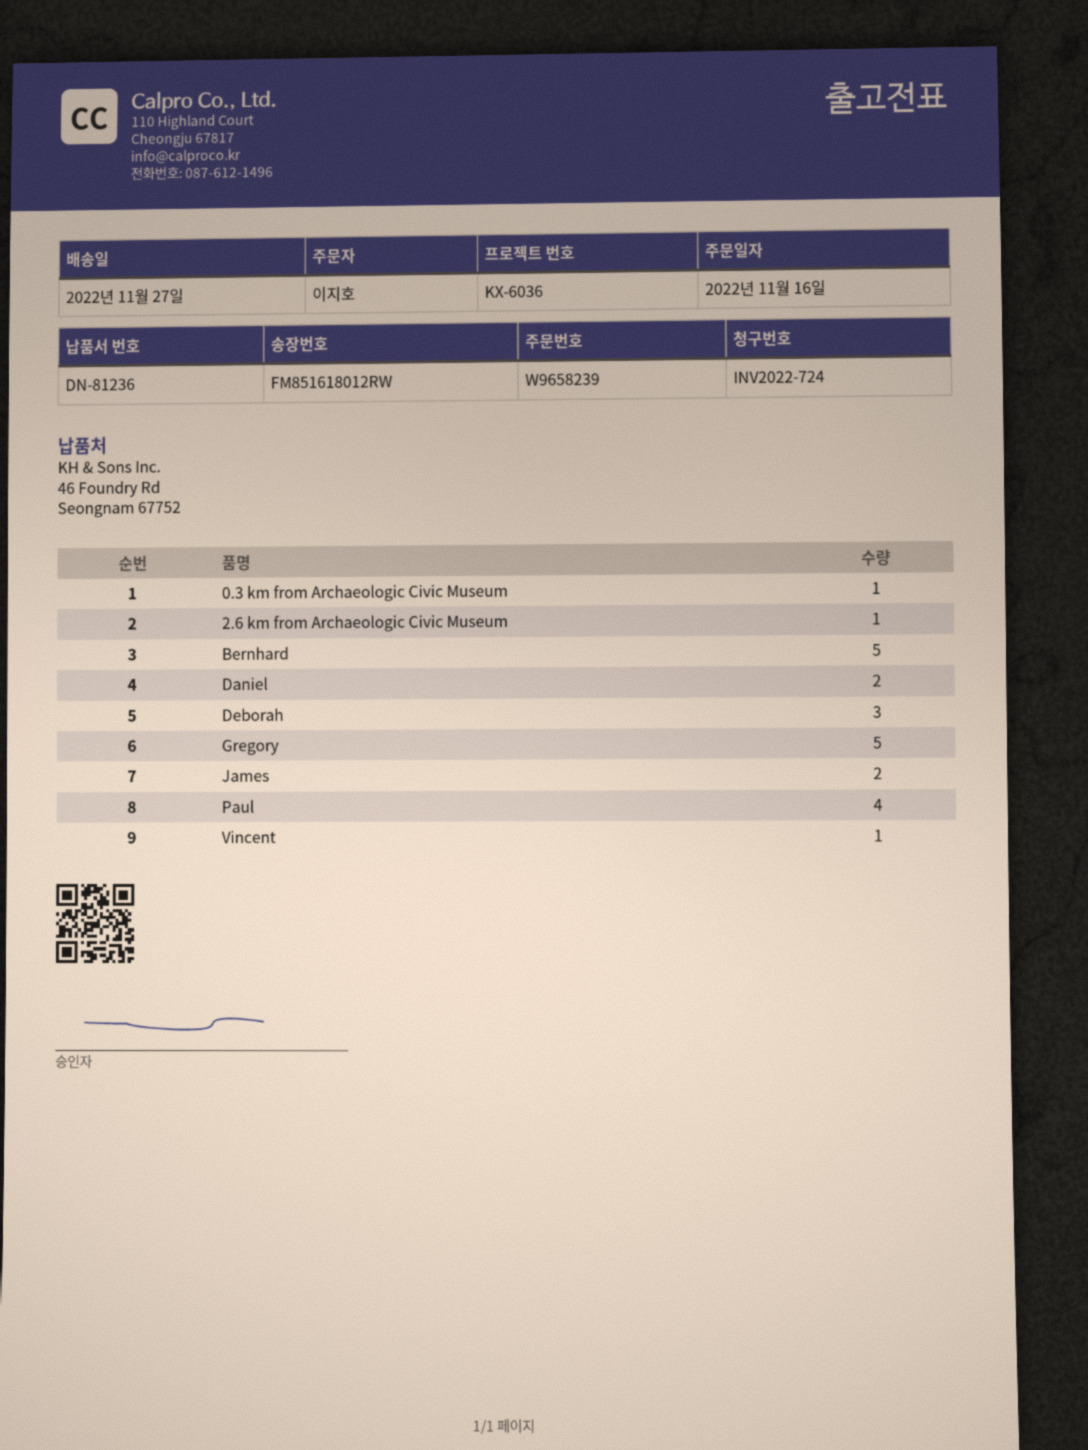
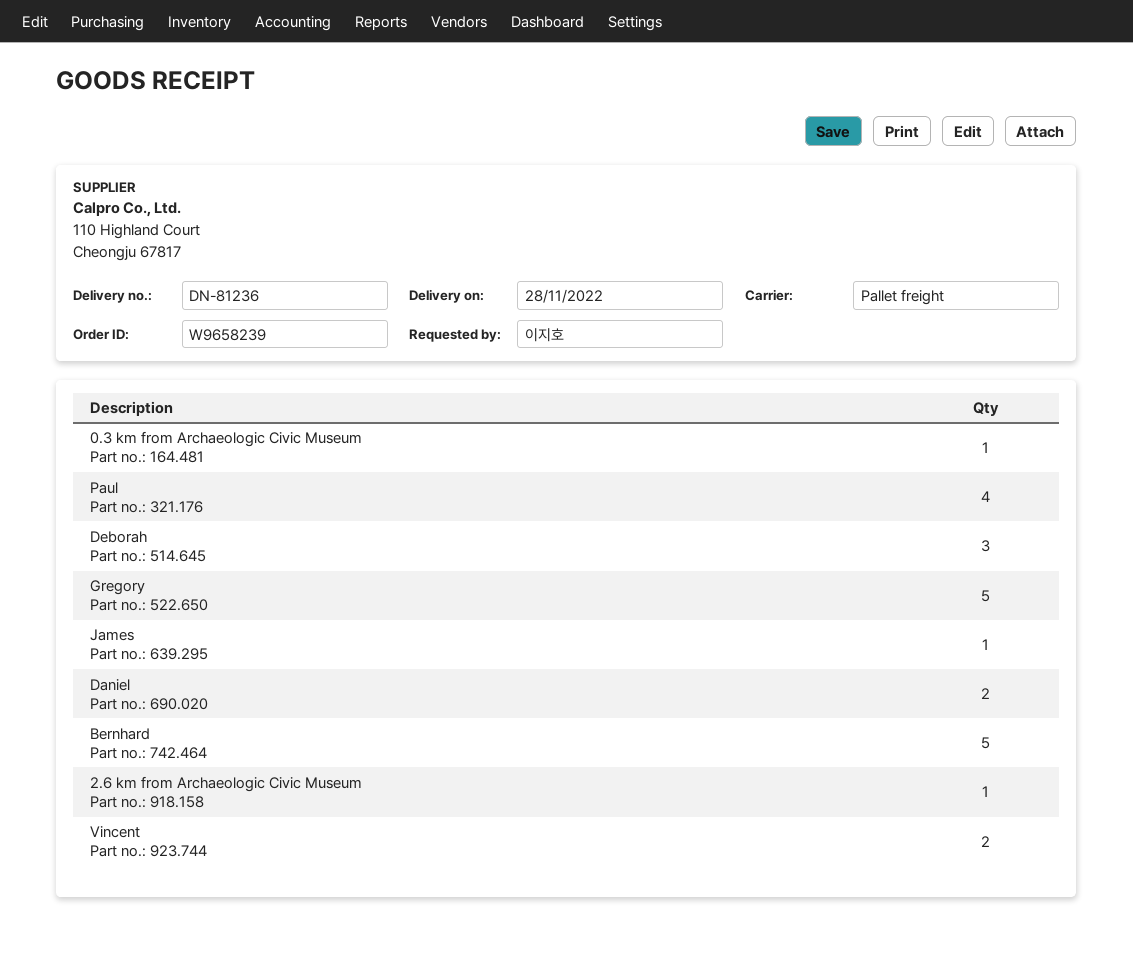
delivery date: 2022-11-27 -> 2022-11-28
James: 2 -> 1
Vincent: 1 -> 2

